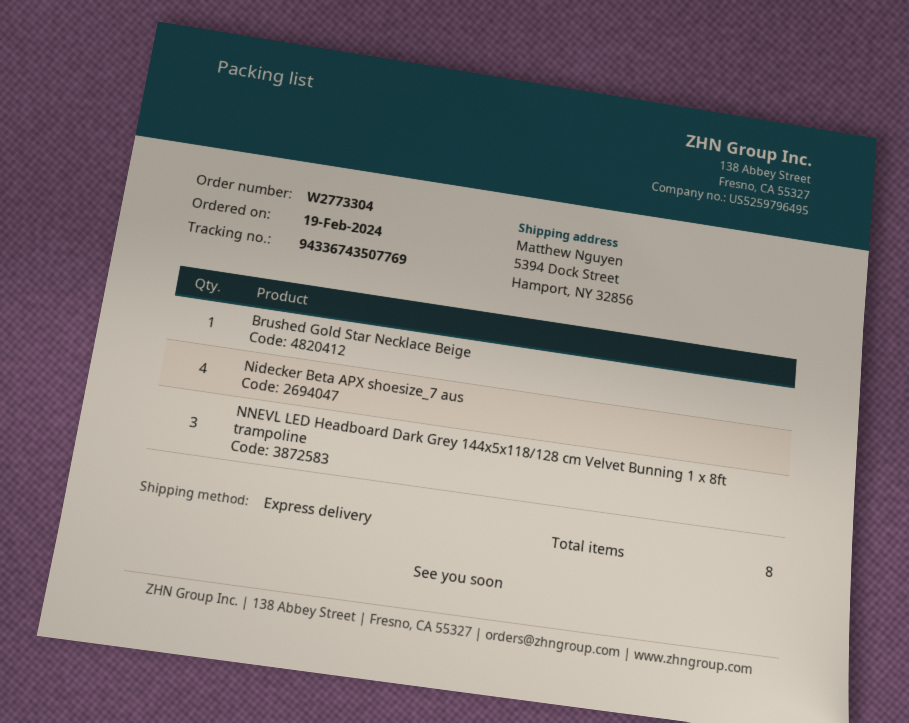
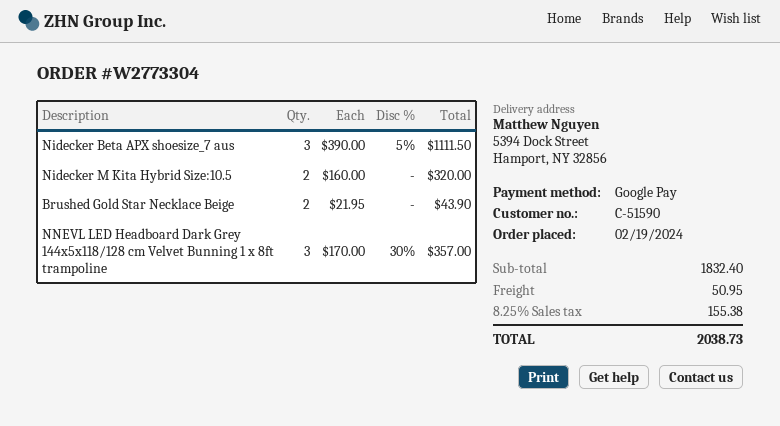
Brushed Gold Star Necklace Beige: 1 -> 2
Nidecker Beta APX shoesize_7 aus: 4 -> 3
Nidecker M Kita Hybrid Size:10.5: none -> 2

